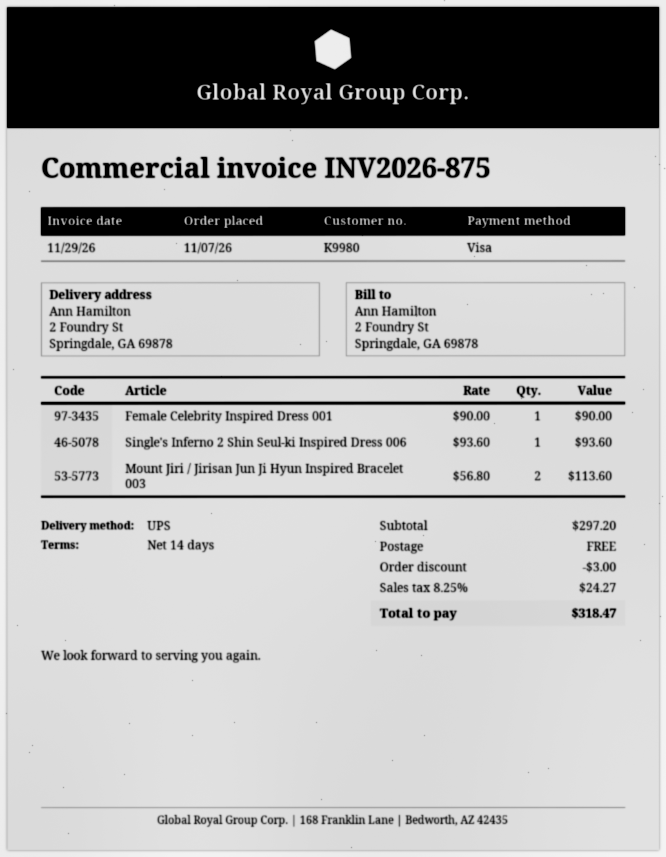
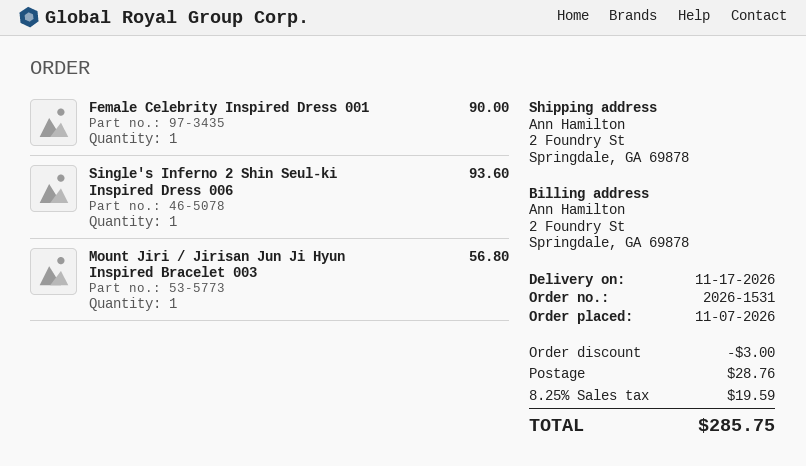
Mount Jiri / Jirisan Jun Ji Hyun Inspired Bracelet 003: 2 for 113.60 -> 1 for 56.80
shipping: 0.00 -> 28.76
tax: 8.25% = 24.27 -> 8.25% = 19.59
total: 318.47 -> 285.75

